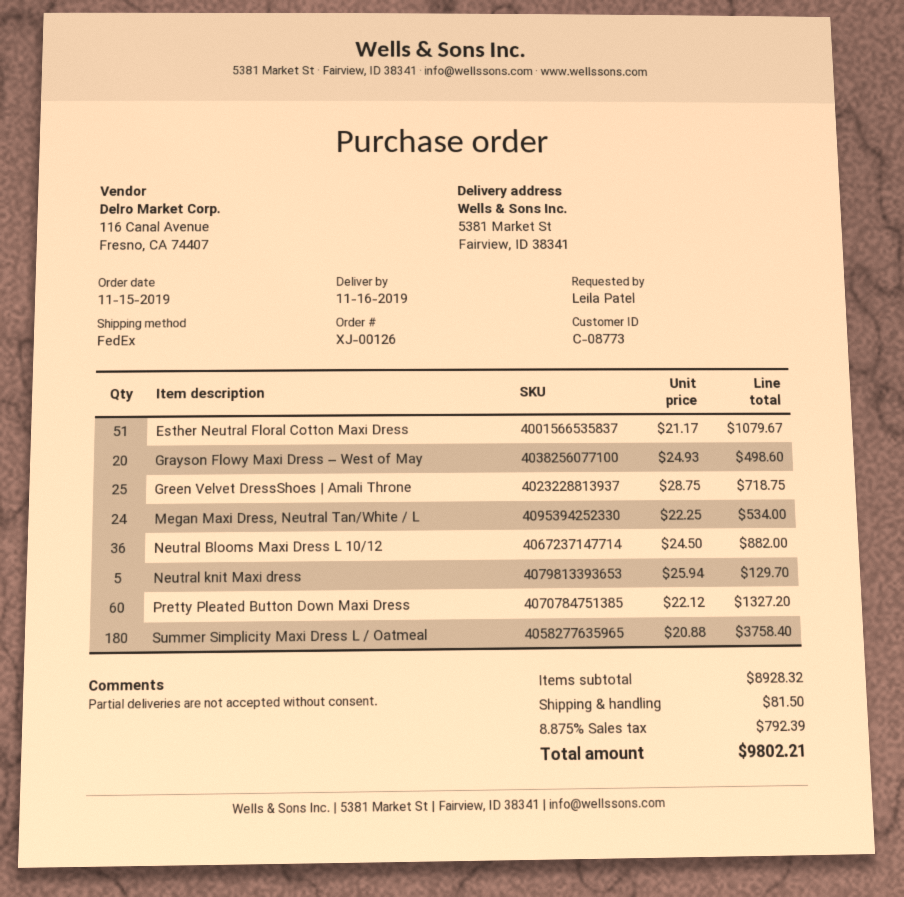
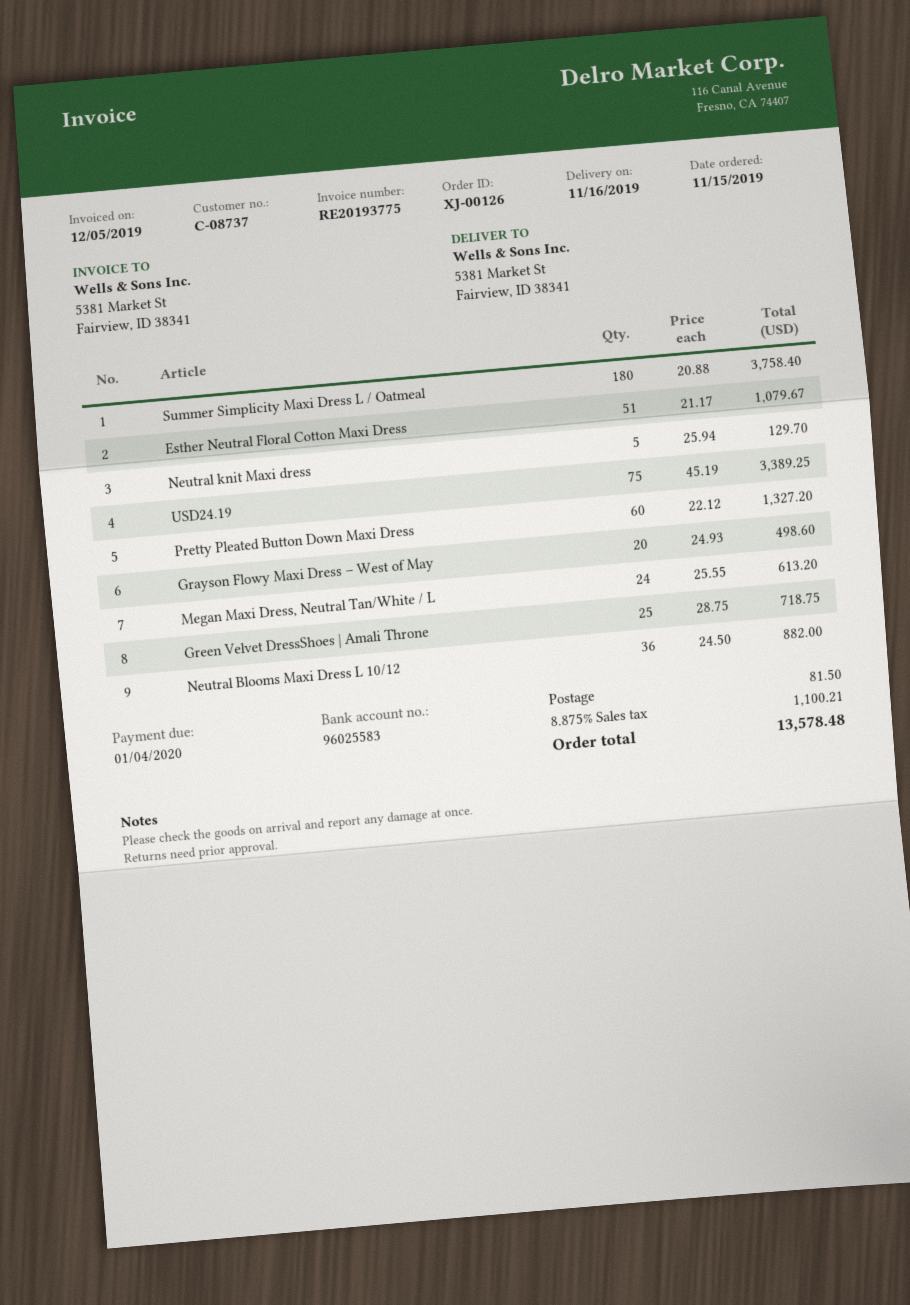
customer number: C-08773 -> C-08737
Megan Maxi Dress, Neutral Tan/White / L: 24 x 22.25 = 534.00 -> 24 x 25.55 = 613.20
USD24.19: none -> 75 x 45.19 = 3389.25
tax: 8.875% = 792.39 -> 8.875% = 1100.21
total: 9802.21 -> 13578.48

